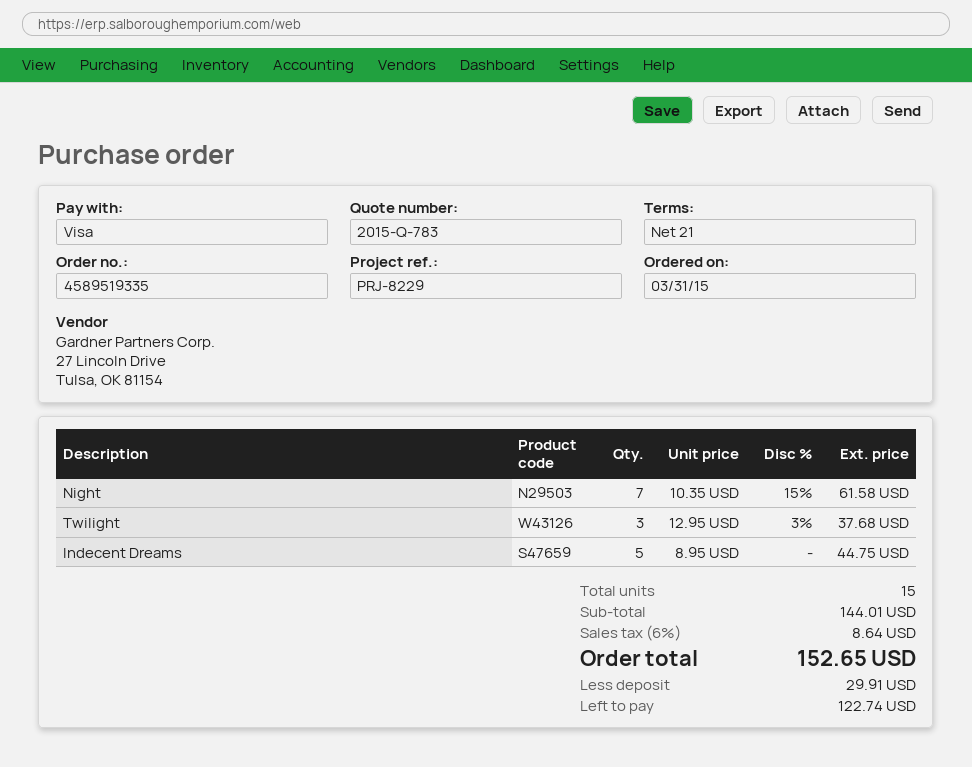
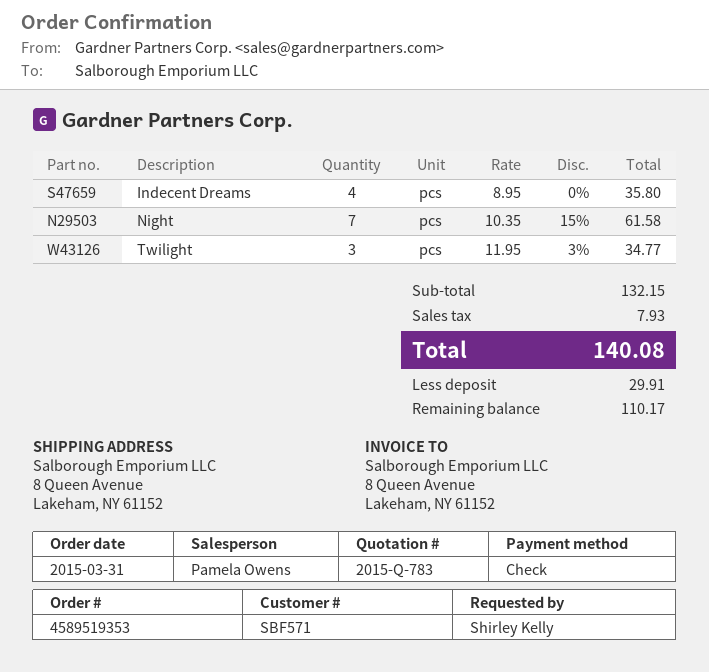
order number: 4589519335 -> 4589519353
payment method: Visa -> cheque
Twilight: 3 x 12.95 - 3% = 37.68 -> 3 x 11.95 - 3% = 34.77
Indecent Dreams: 5 x 8.95 = 44.75 -> 4 x 8.95 = 35.80
subtotal: 144.01 -> 132.15
tax: 8.64 -> 7.93
total: 152.65 -> 140.08
balance: 122.74 -> 110.17

